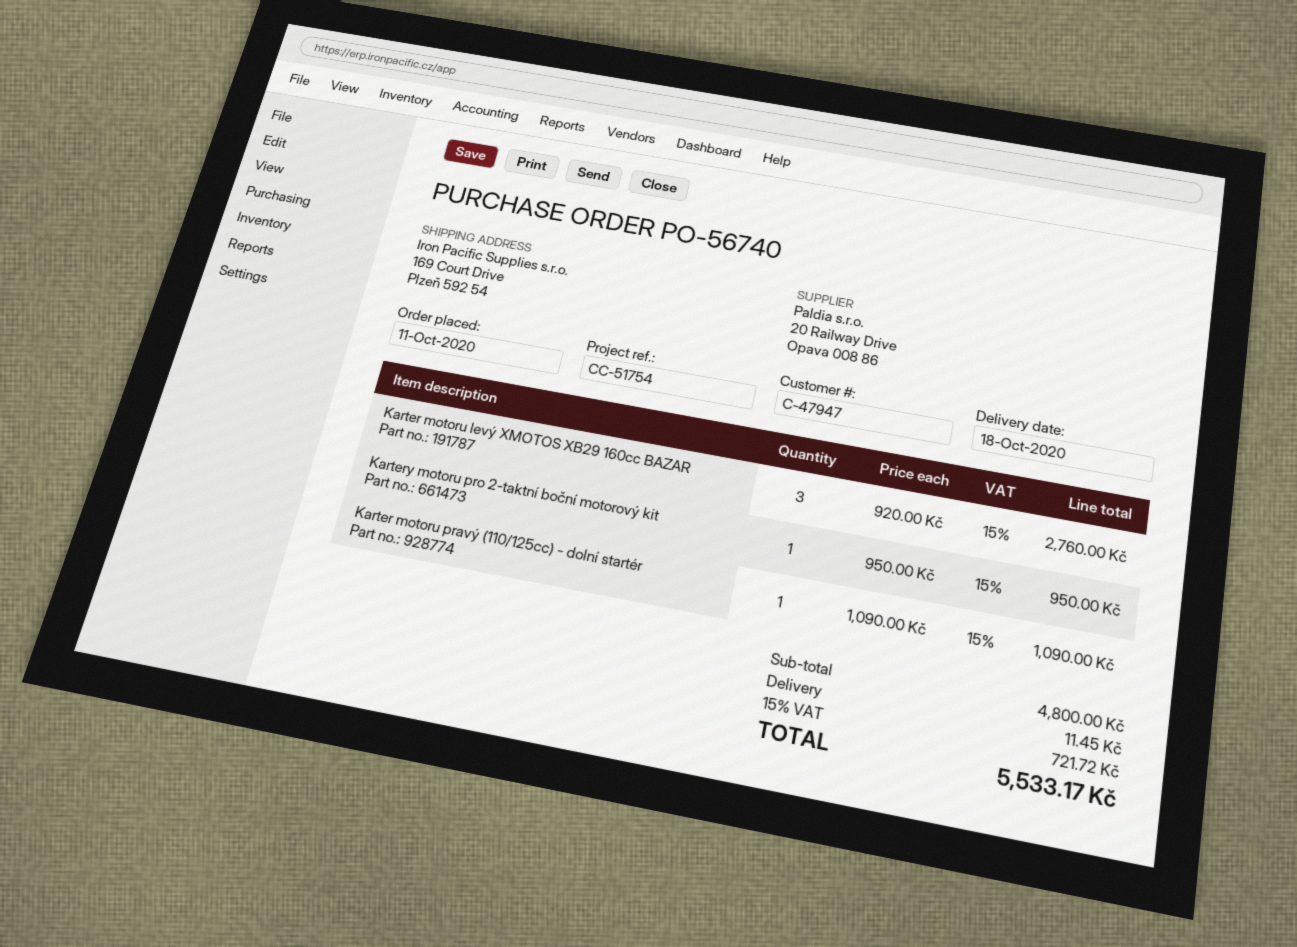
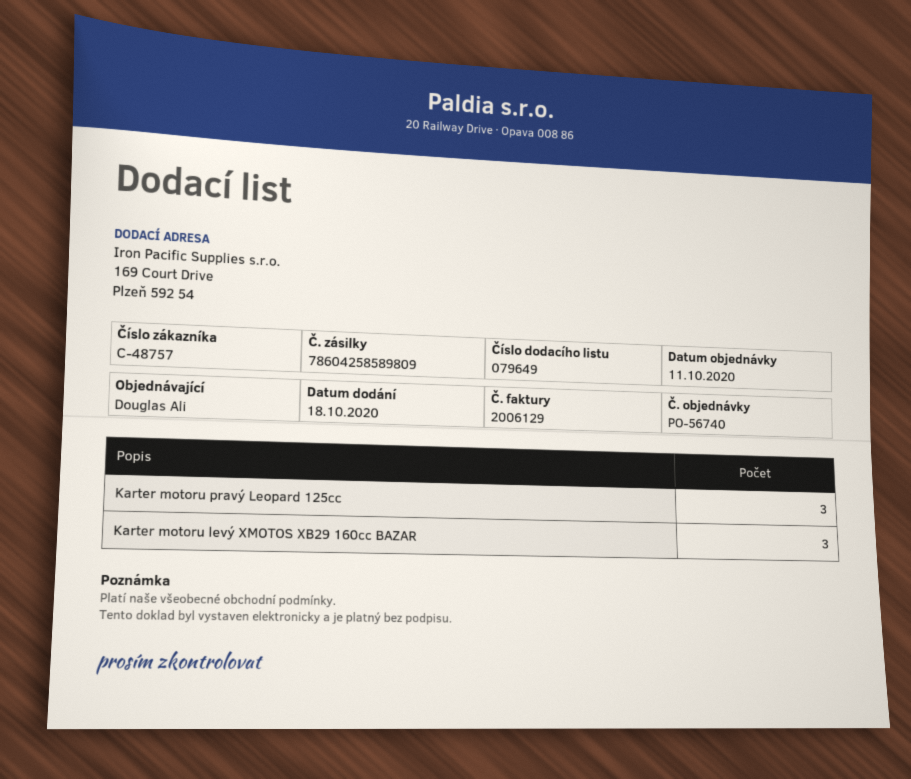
customer number: C-47947 -> C-48757
Kartery motoru pro 2-taktní boční motorový kit: 1 -> none
Karter motoru pravý (110/125cc) - dolní startér: 1 -> none
Karter motoru pravý Leopard 125cc: none -> 3

